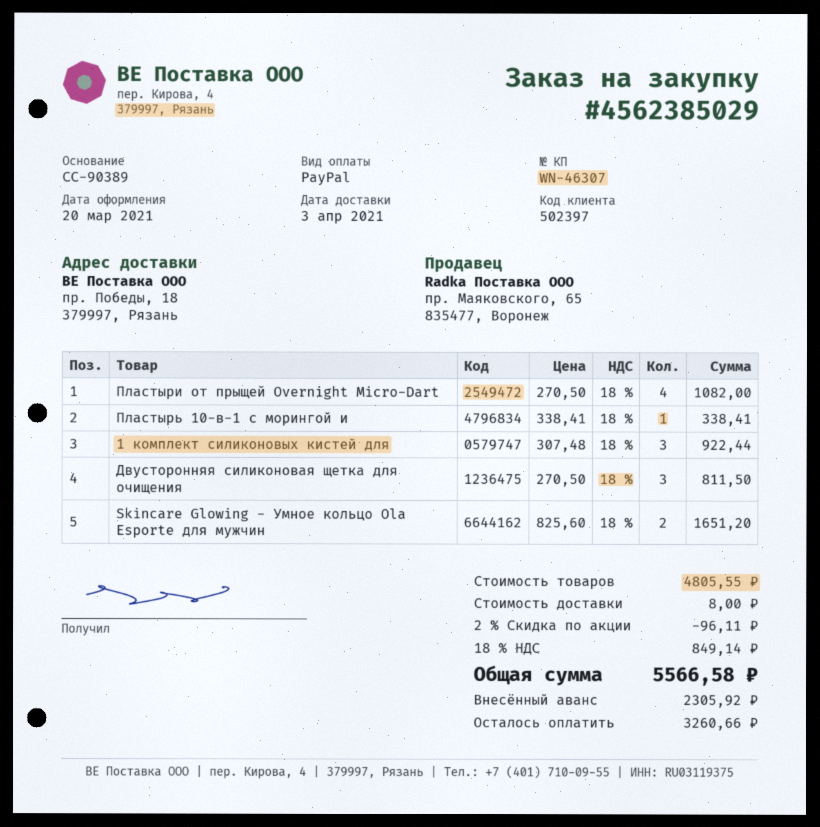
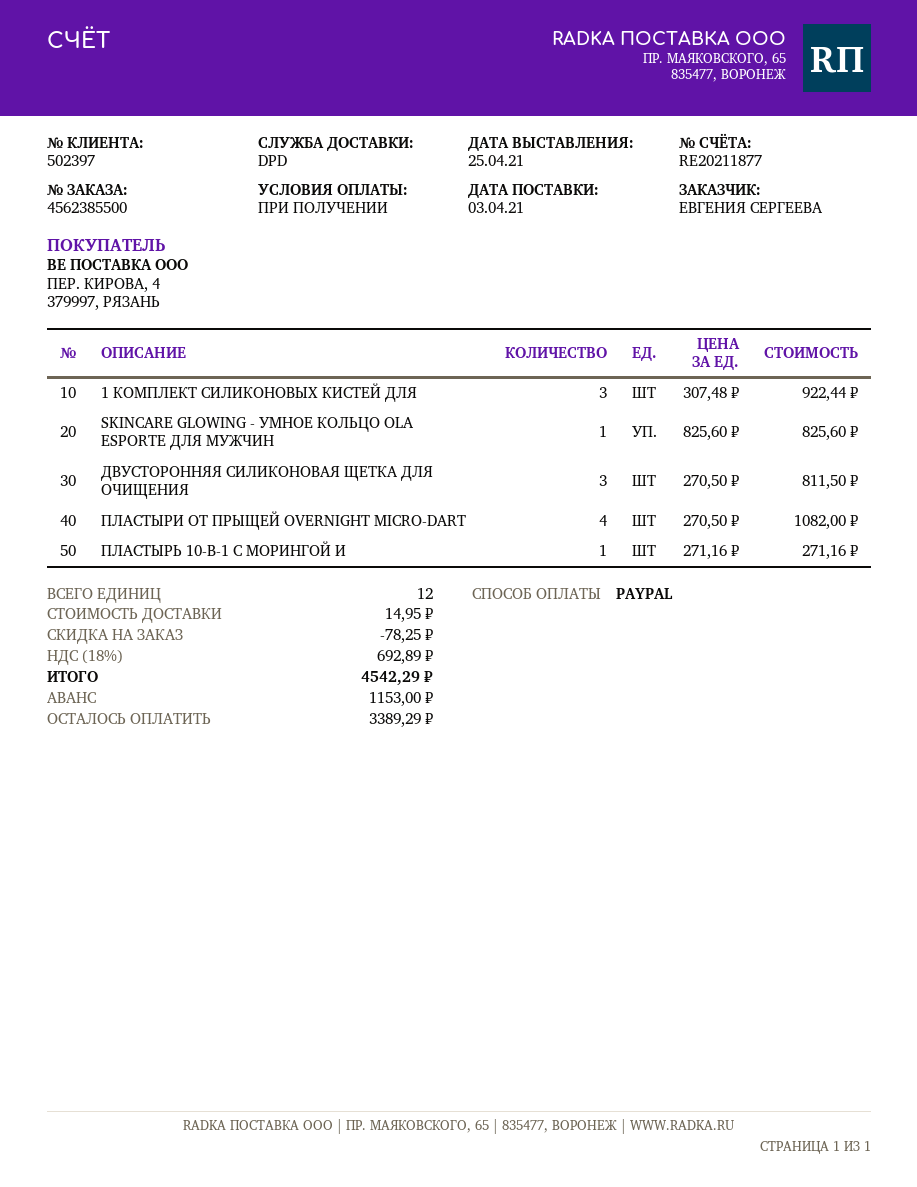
order number: 4562385029 -> 4562385500
Пластырь 10-в-1 с морингой и: 1 x 338.41 = 338.41 -> 1 x 271.16 = 271.16
Skincare Glowing - Умное кольцо Ola Esporte для мужчин: 2 x 825.60 = 1651.20 -> 1 x 825.60 = 825.60
discount: 96.11 -> 78.25
shipping: 8.00 -> 14.95
tax: 18% = 849.14 -> 18% = 692.89
total: 5566.58 -> 4542.29
deposit: 2305.92 -> 1153.00
balance: 3260.66 -> 3389.29

